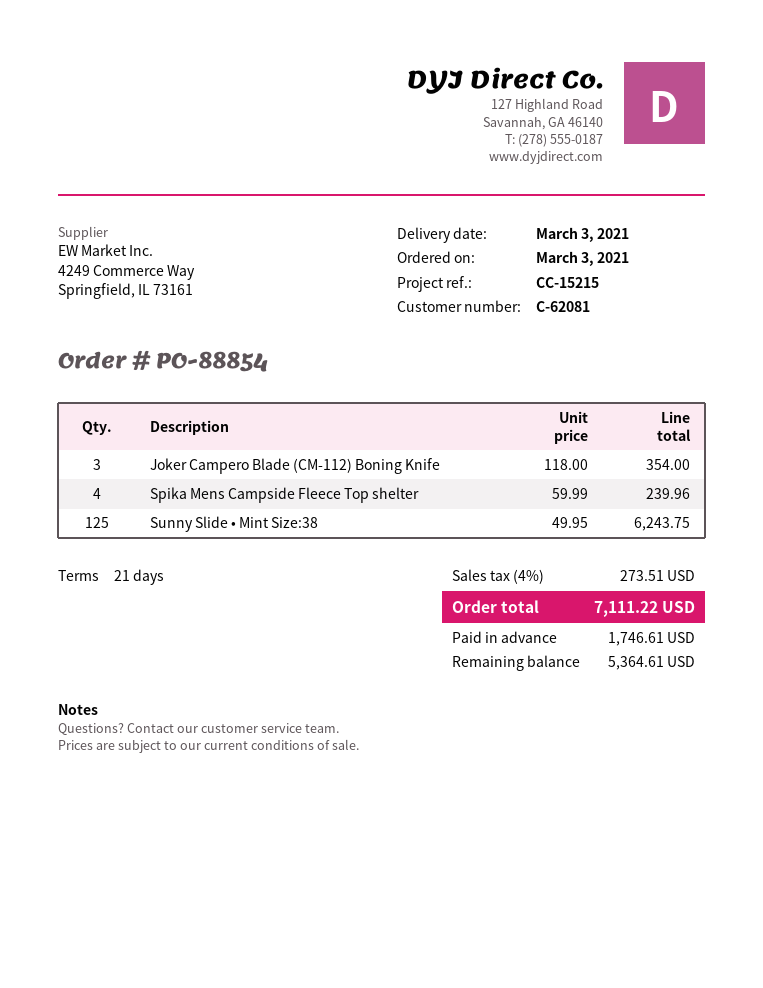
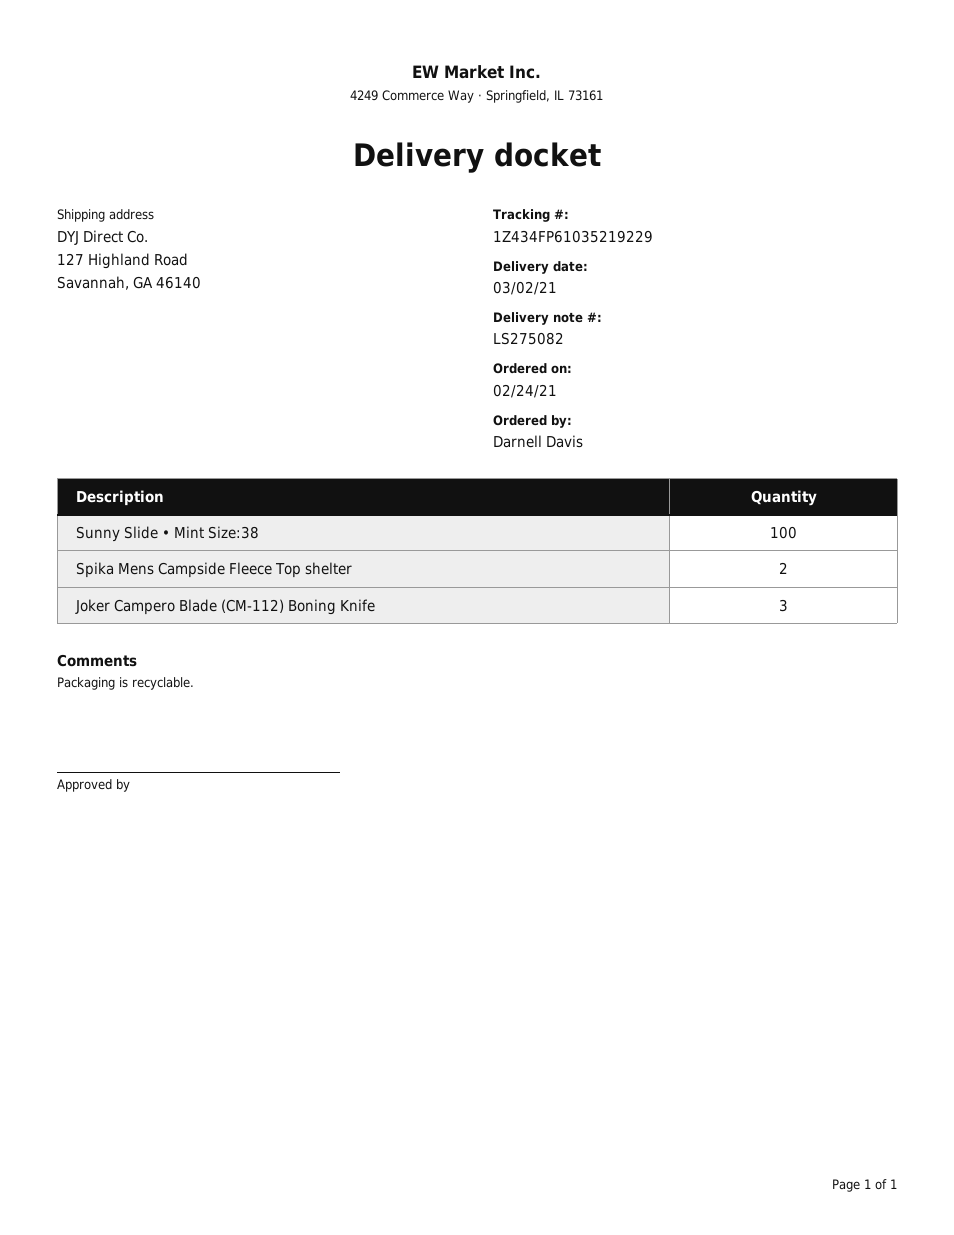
order date: 2021-03-03 -> 2021-02-24
delivery date: 2021-03-03 -> 2021-03-02
Spika Mens Campside Fleece Top shelter: 4 -> 2
Sunny Slide • Mint Size:38: 125 -> 100

